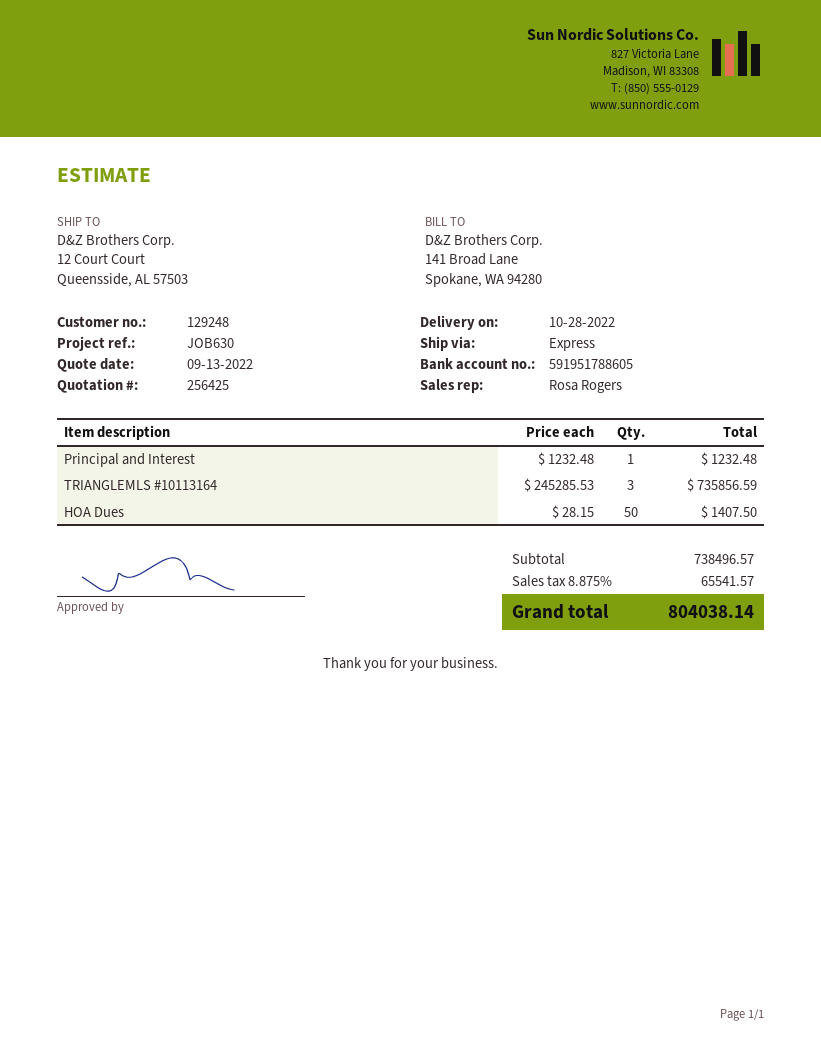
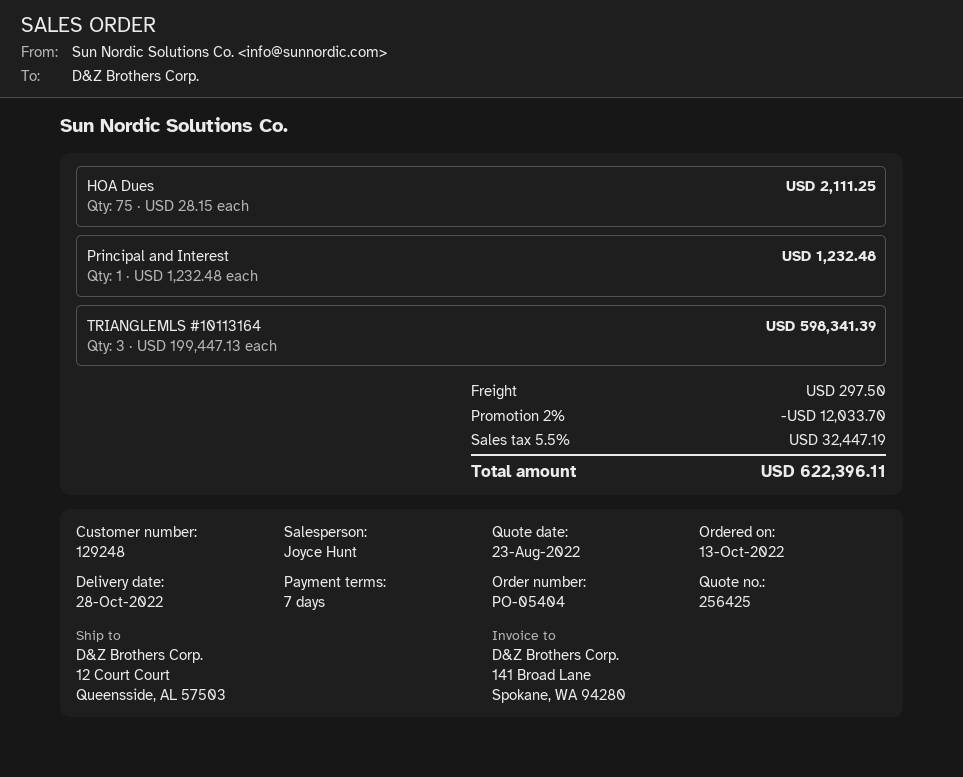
quote date: 2022-09-13 -> 2022-08-23
sales rep: Rosa Rogers -> Joyce Hunt
TRIANGLEMLS #10113164: 3 x 245285.53 = 735856.59 -> 3 x 199447.13 = 598341.39
HOA Dues: 50 x 28.15 = 1407.50 -> 75 x 28.15 = 2111.25
discount: none -> 2% = 12033.70
shipping: none -> 297.50
tax: 8.875% = 65541.57 -> 5.5% = 32447.19
total: 804038.14 -> 622396.11

